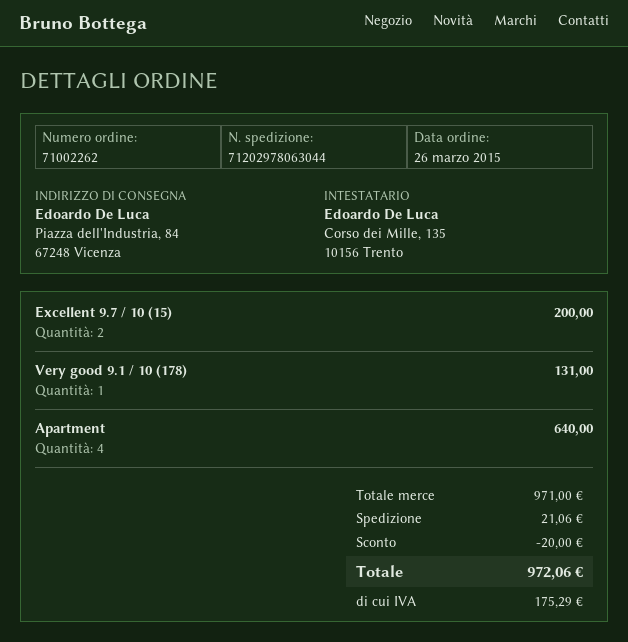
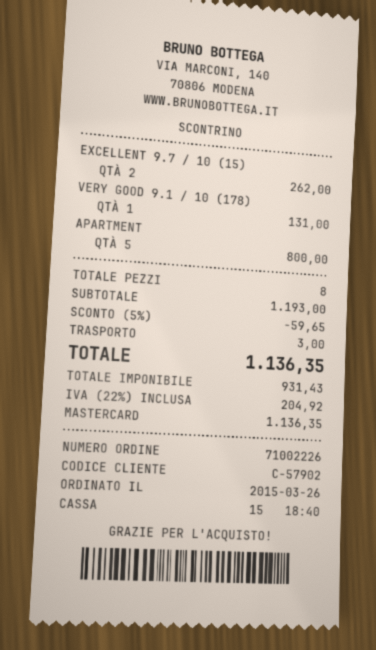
order number: 71002262 -> 71002226
Excellent 9.7 / 10 (15): 2 for 200.00 -> 2 for 262.00
Apartment: 4 for 640.00 -> 5 for 800.00
subtotal: 971.00 -> 1193.00
discount: 20.00 -> 59.65
shipping: 21.06 -> 3.00
tax: 175.29 -> 204.92
total: 972.06 -> 1136.35

